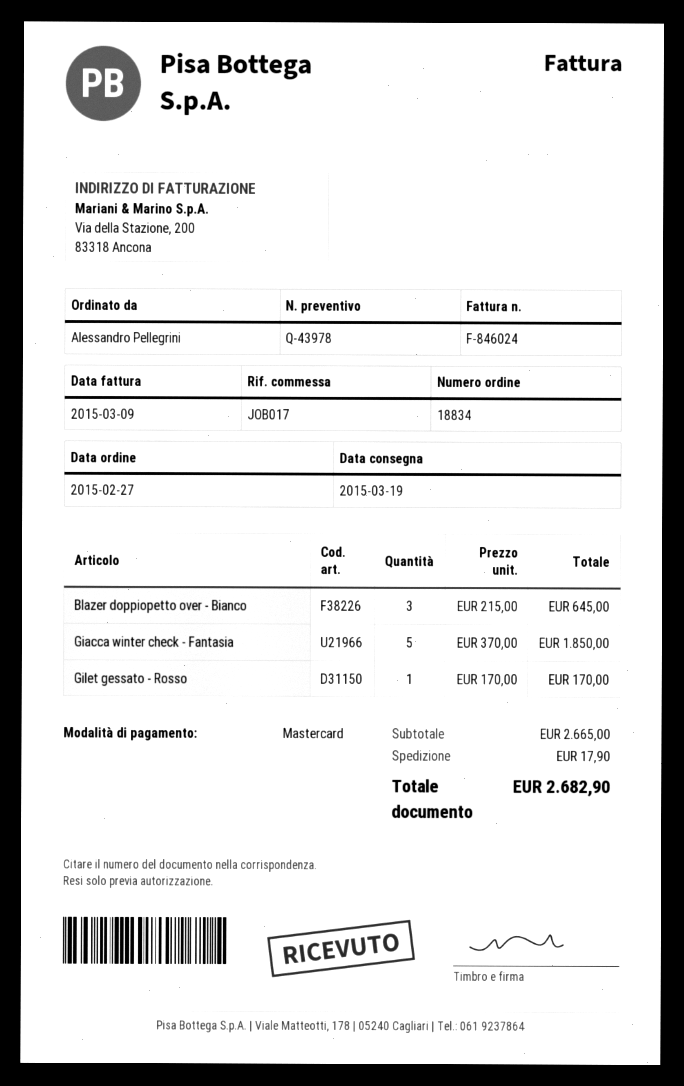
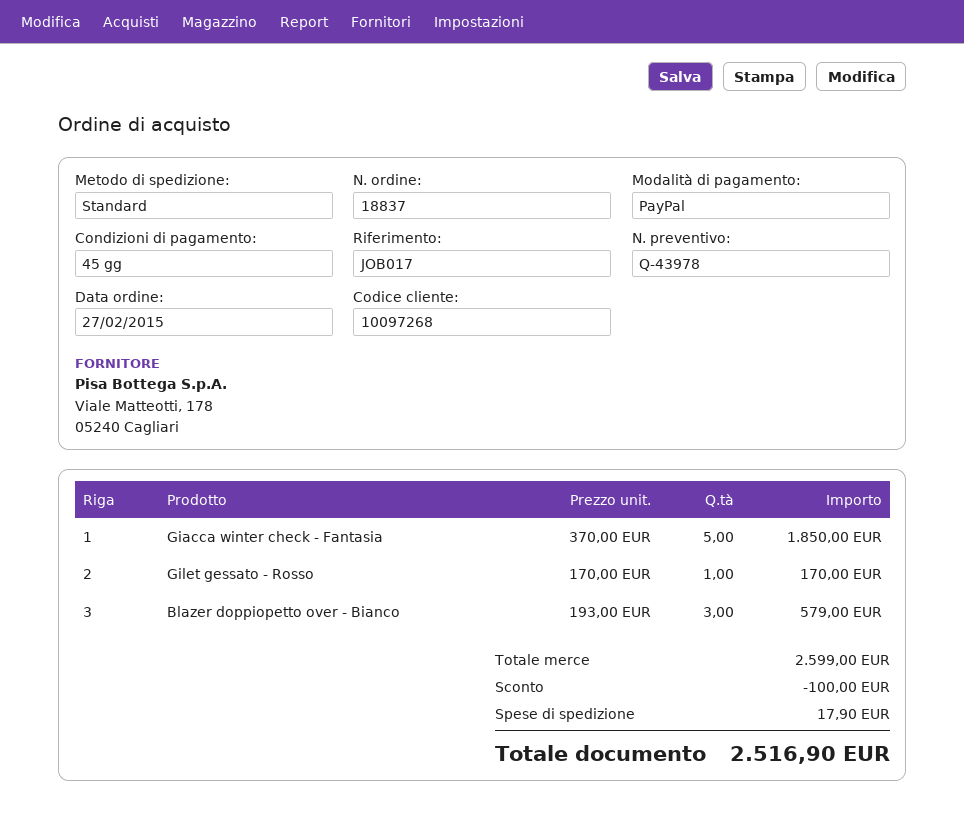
order number: 18834 -> 18837
payment method: Mastercard -> PayPal
Blazer doppiopetto over - Bianco: 3 x 215.00 = 645.00 -> 3 x 193.00 = 579.00
subtotal: 2665.00 -> 2599.00
discount: none -> 100.00
total: 2682.90 -> 2516.90

